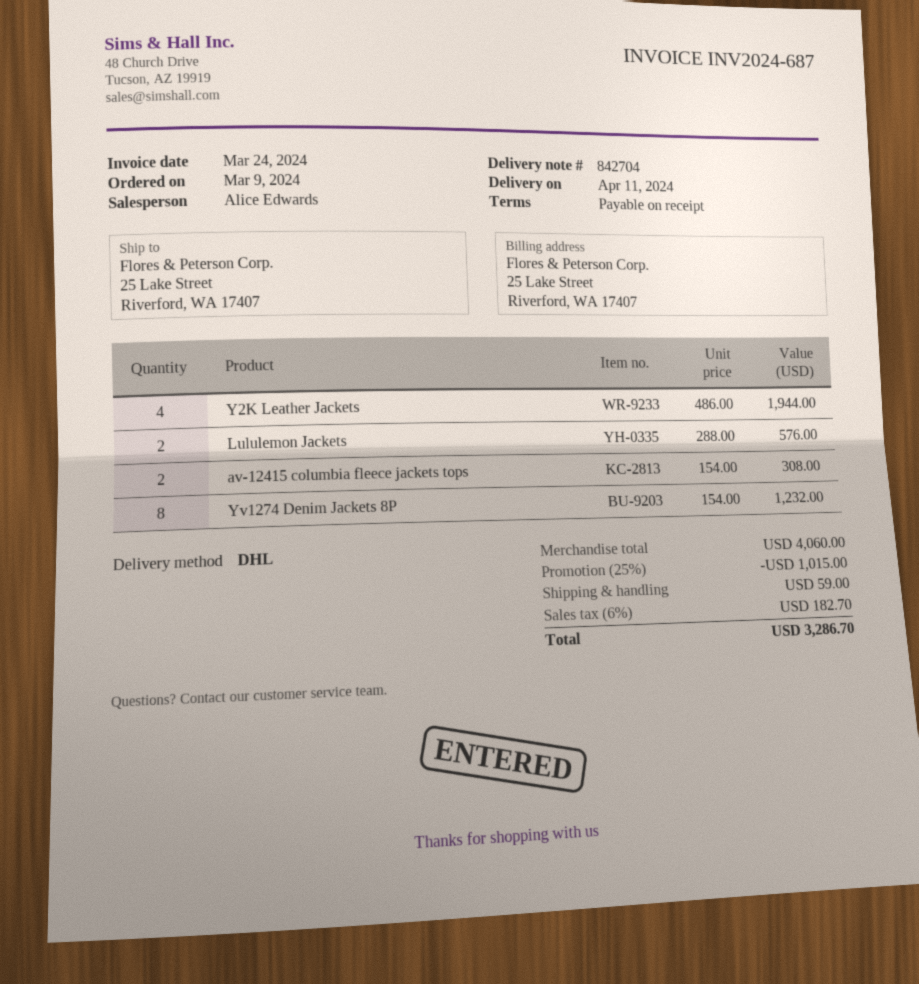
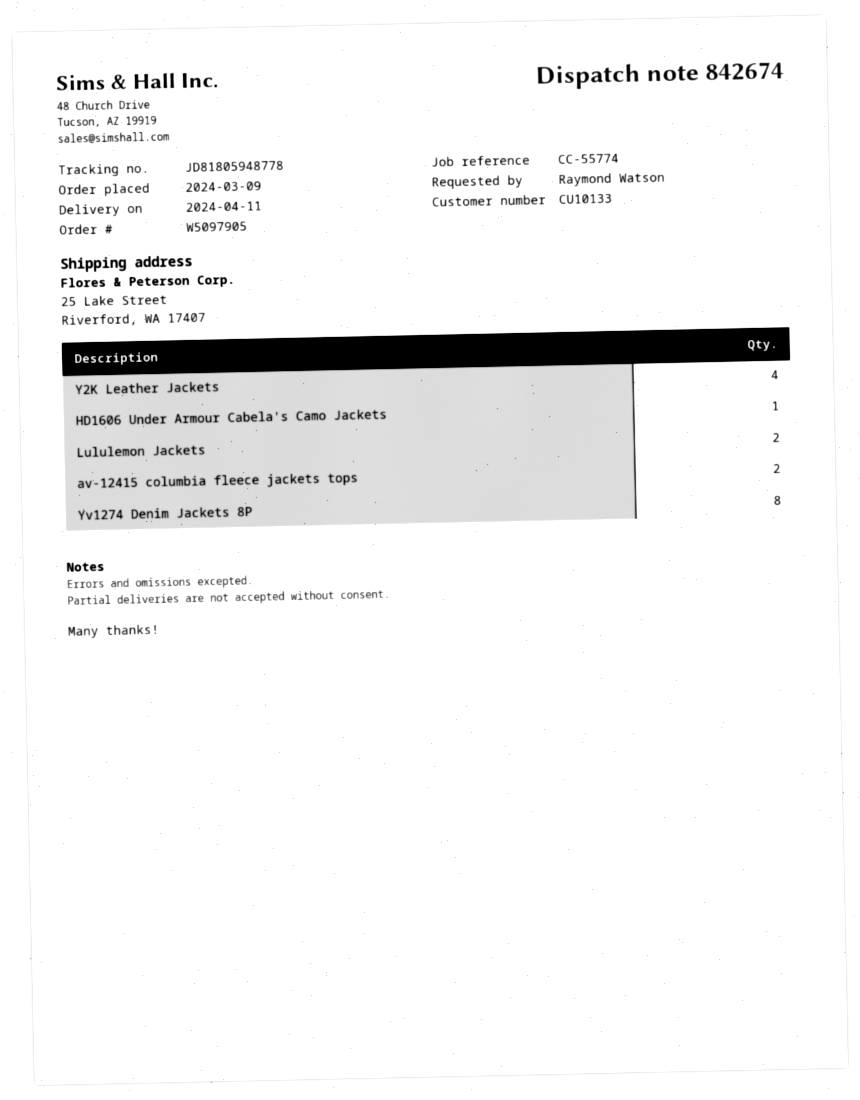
delivery note number: 842704 -> 842674
HD1606 Under Armour Cabela's Camo Jackets: none -> 1

